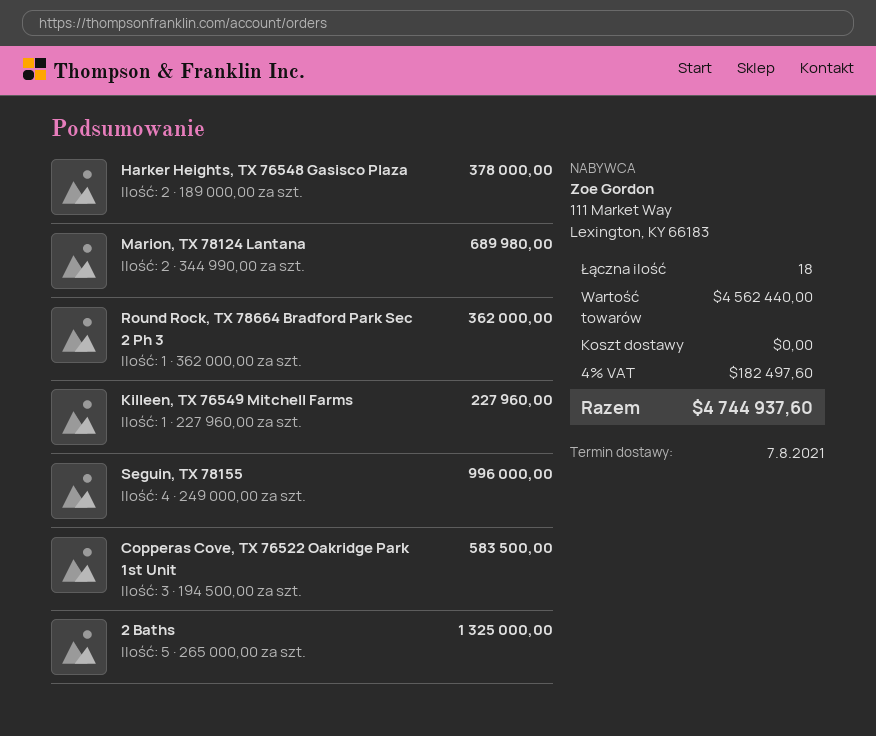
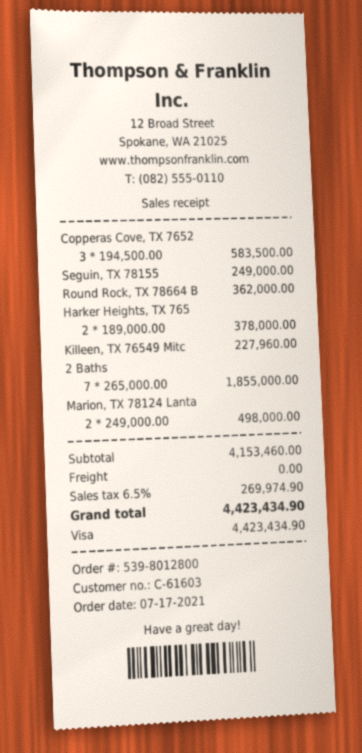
Marion, TX 78124 Lantana: 2 x 344990.00 = 689980.00 -> 2 x 249000.00 = 498000.00
Seguin, TX 78155: 4 x 249000.00 = 996000.00 -> 1 x 249000.00 = 249000.00
2 Baths: 5 x 265000.00 = 1325000.00 -> 7 x 265000.00 = 1855000.00
subtotal: 4562440.00 -> 4153460.00
tax: 4% = 182497.60 -> 6.5% = 269974.90
total: 4744937.60 -> 4423434.90

